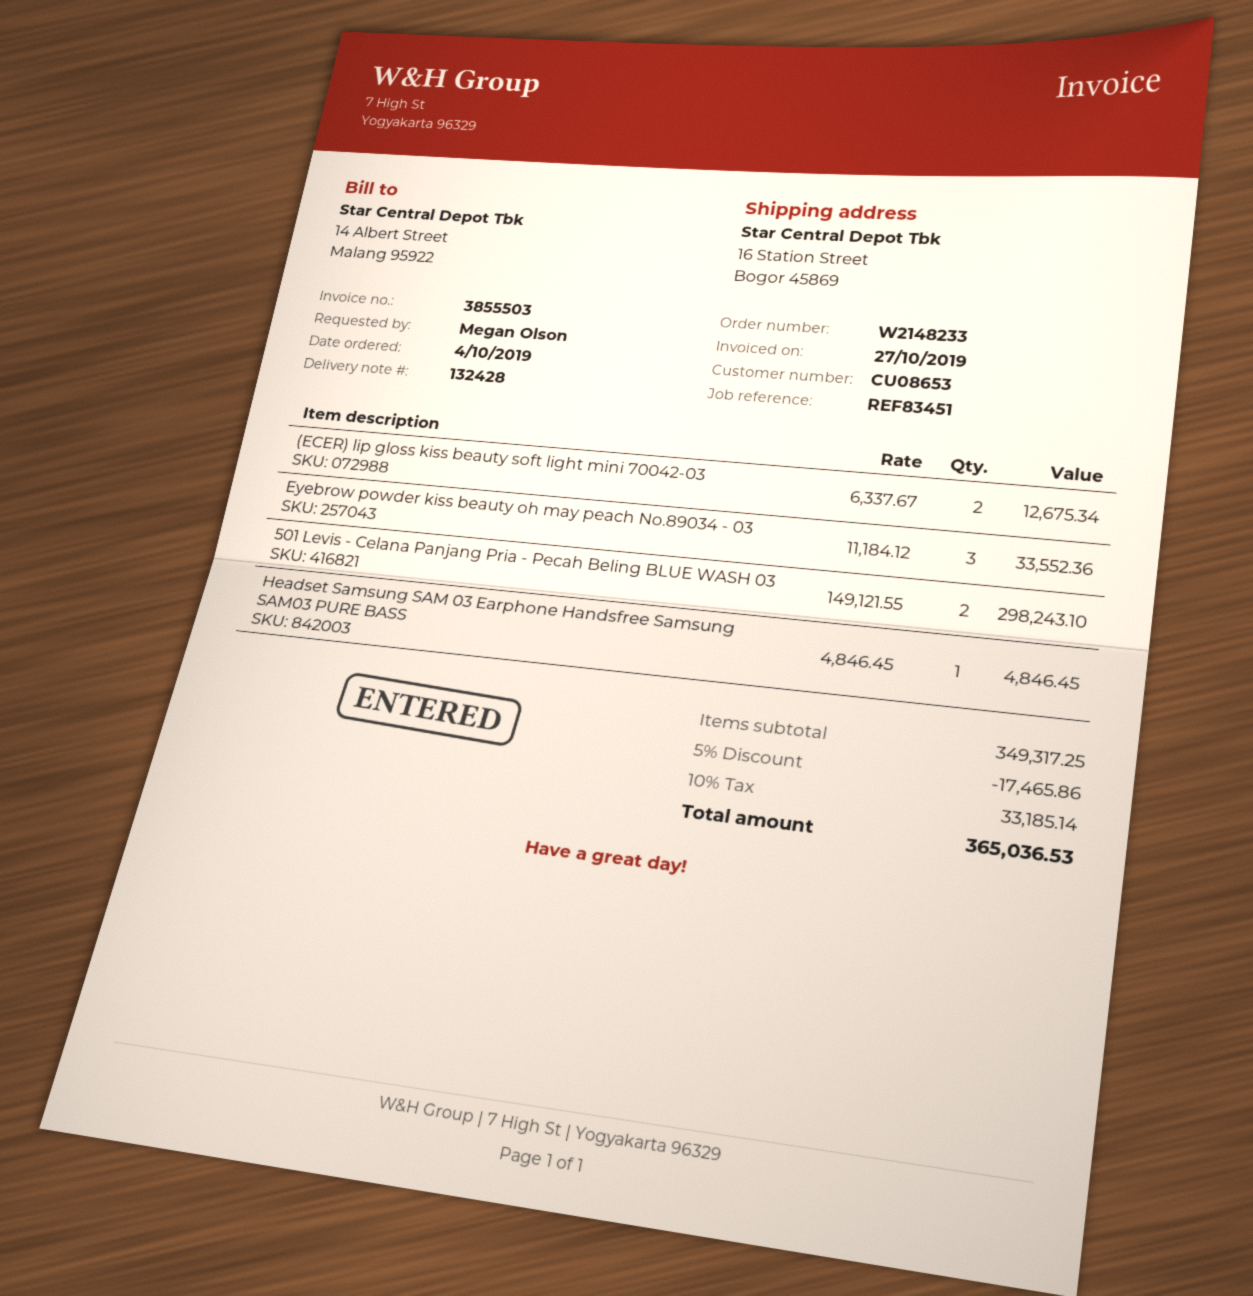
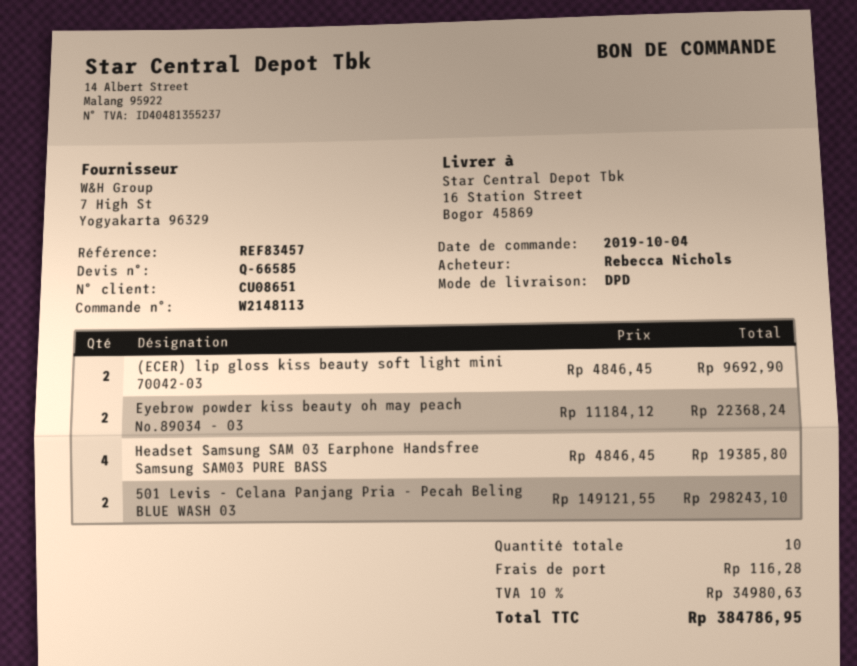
order number: W2148233 -> W2148113
customer number: CU08653 -> CU08651
reference: REF83451 -> REF83457
ordered by: Megan Olson -> Rebecca Nichols
(ECER) lip gloss kiss beauty soft light mini 70042-03: 2 x 6337.67 = 12675.34 -> 2 x 4846.45 = 9692.90
Eyebrow powder kiss beauty oh may peach No.89034 - 03: 3 x 11184.12 = 33552.36 -> 2 x 11184.12 = 22368.24
Headset Samsung SAM 03 Earphone Handsfree Samsung SAM03 PURE BASS: 1 x 4846.45 = 4846.45 -> 4 x 4846.45 = 19385.80
discount: 5% = 17465.86 -> none
shipping: none -> 116.28
tax: 10% = 33185.14 -> 10% = 34980.63
total: 365036.53 -> 384786.95

